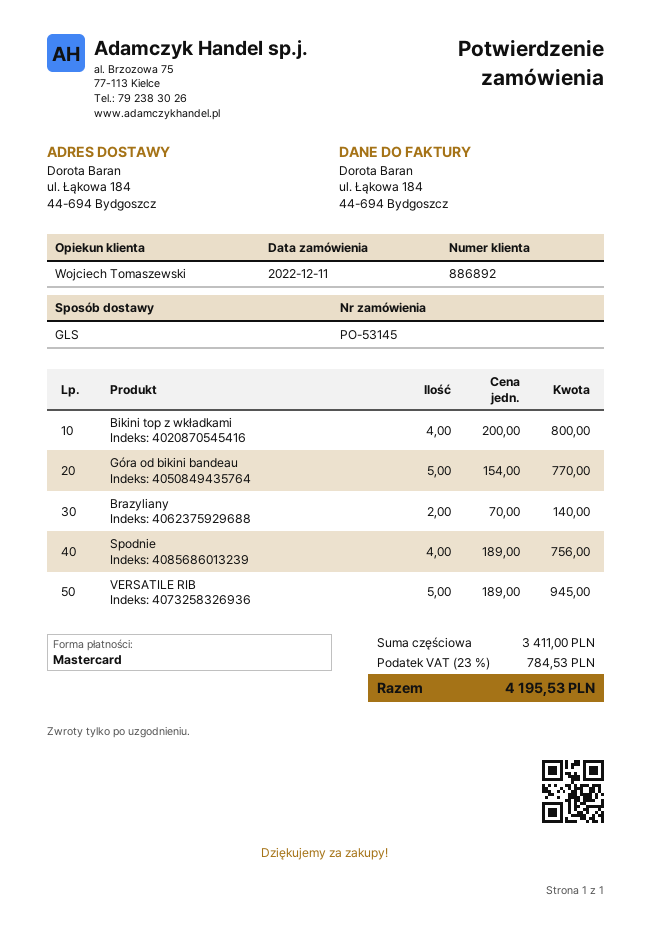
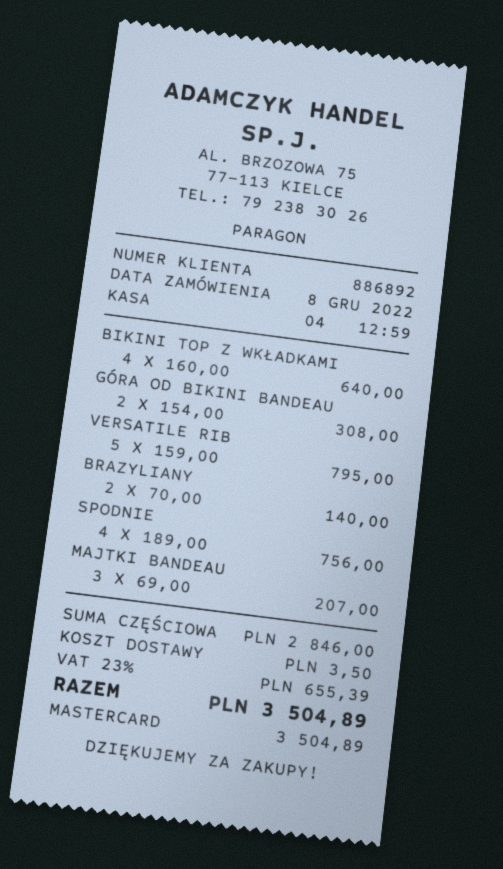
order date: 2022-12-11 -> 2022-12-08
Bikini top z wkładkami: 4 x 200.00 = 800.00 -> 4 x 160.00 = 640.00
Góra od bikini bandeau: 5 x 154.00 = 770.00 -> 2 x 154.00 = 308.00
VERSATILE RIB: 5 x 189.00 = 945.00 -> 5 x 159.00 = 795.00
MAJTKI BANDEAU: none -> 3 x 69.00 = 207.00
subtotal: 3411.00 -> 2846.00
shipping: none -> 3.50
tax: 23% = 784.53 -> 23% = 655.39
total: 4195.53 -> 3504.89

